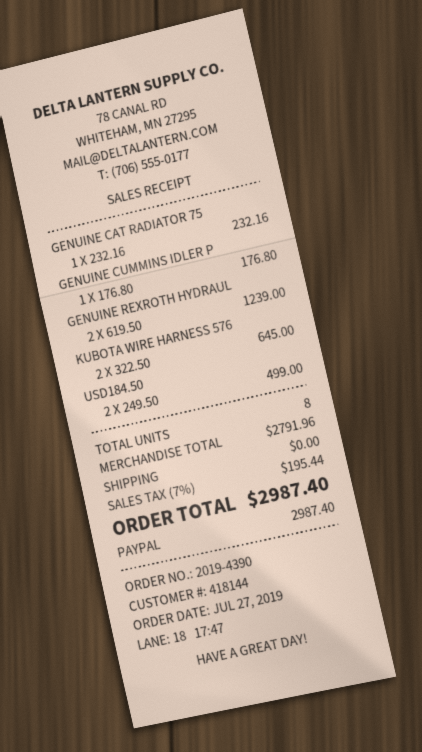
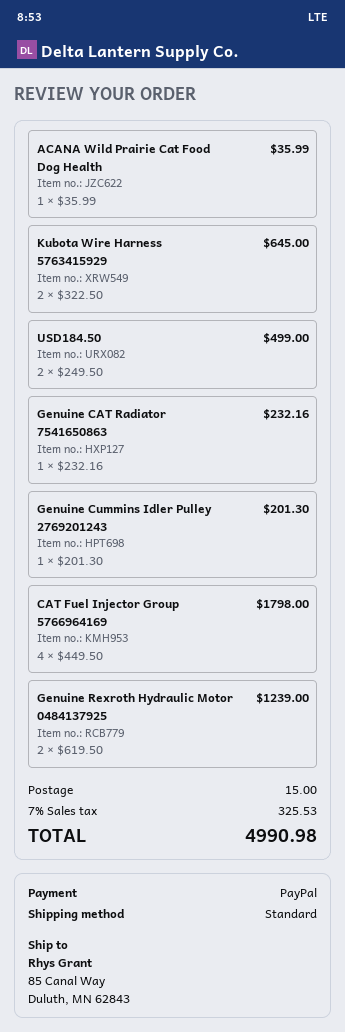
GENUINE CUMMINS IDLER P: 1 x 176.80 = 176.80 -> 1 x 201.30 = 201.30
ACANA Wild Prairie Cat Food Dog Health: none -> 1 x 35.99 = 35.99
CAT Fuel Injector Group 5766964169: none -> 4 x 449.50 = 1798.00
shipping: 0.00 -> 15.00
tax: 7% = 195.44 -> 7% = 325.53
total: 2987.40 -> 4990.98

